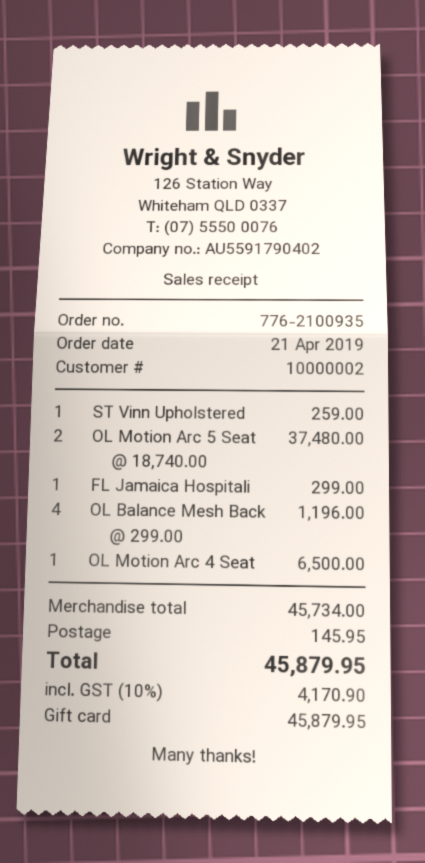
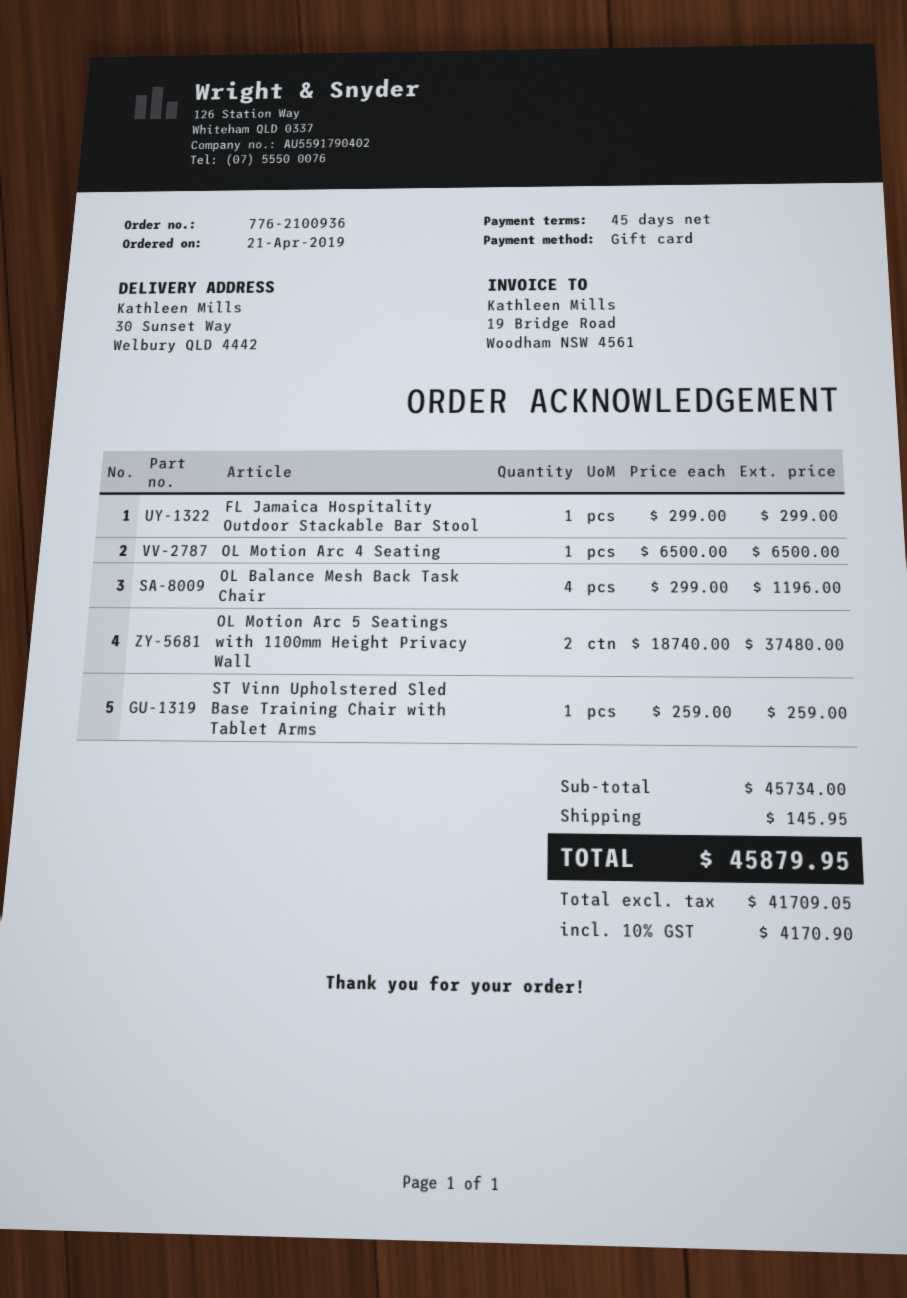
order number: 776-2100935 -> 776-2100936

